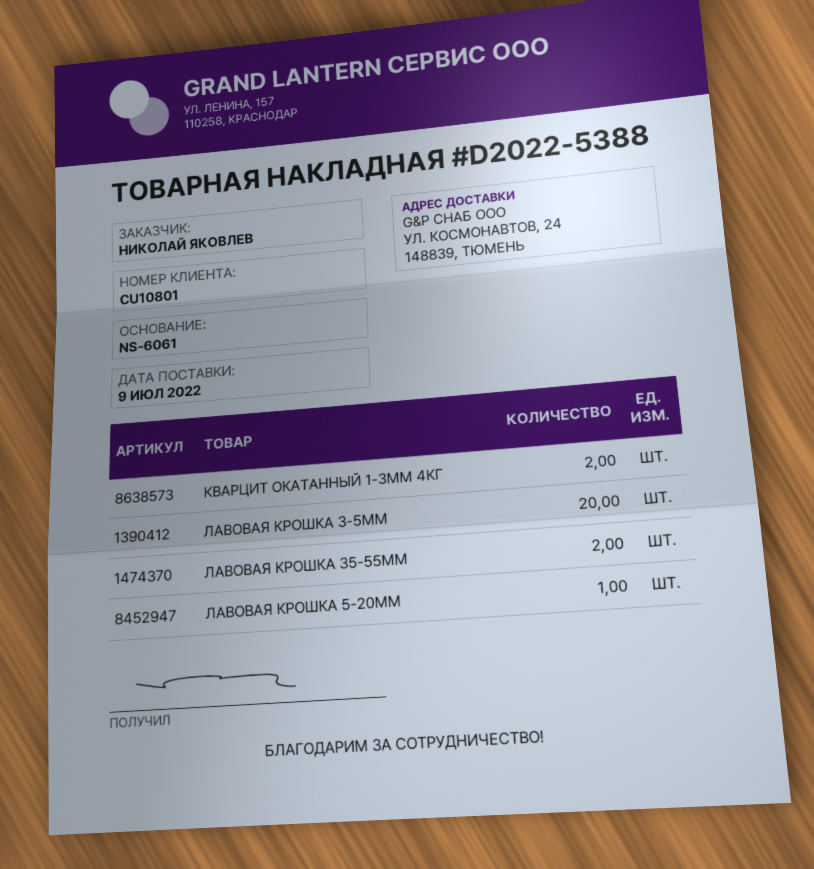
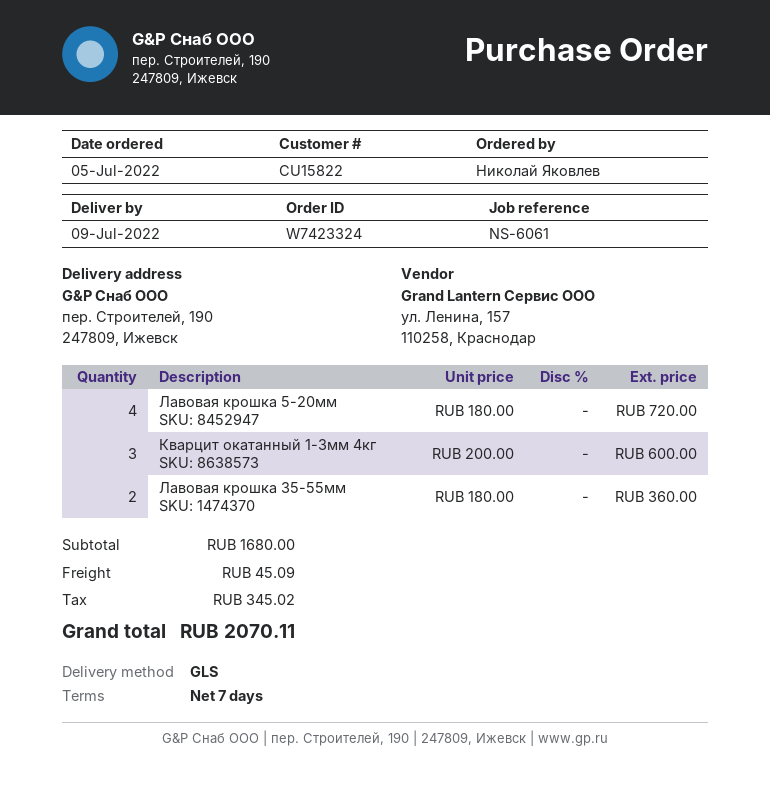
customer number: CU10801 -> CU15822
ship to: УЛ. КОСМОНАВТОВ, 24, 148839, ТЮМЕНЬ -> пер. Строителей, 190, 247809, Ижевск
КВАРЦИТ ОКАТАННЫЙ 1-3ММ 4КГ: 2 -> 3
ЛАВОВАЯ КРОШКА 3-5ММ: 20 -> none
ЛАВОВАЯ КРОШКА 5-20ММ: 1 -> 4

